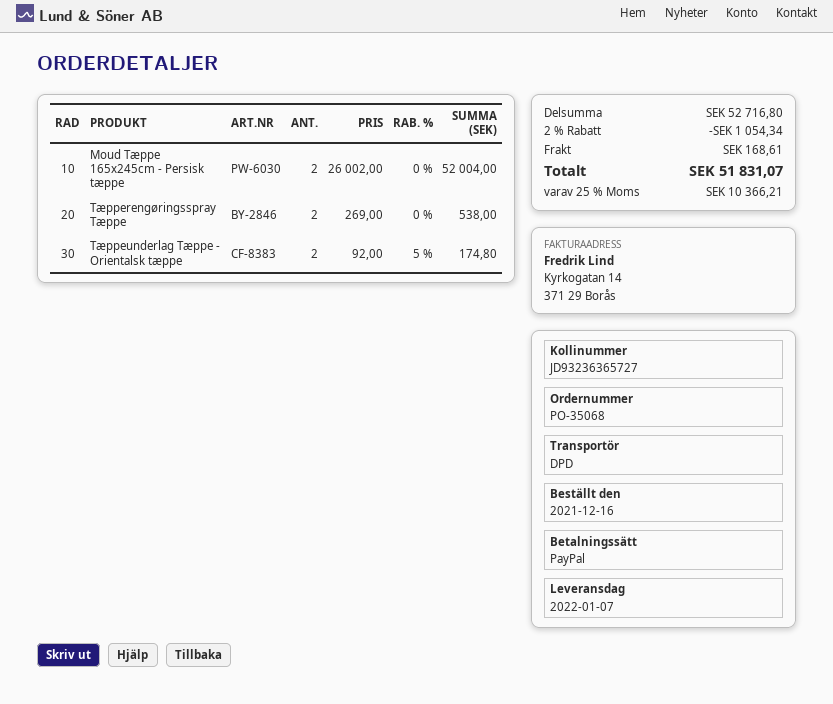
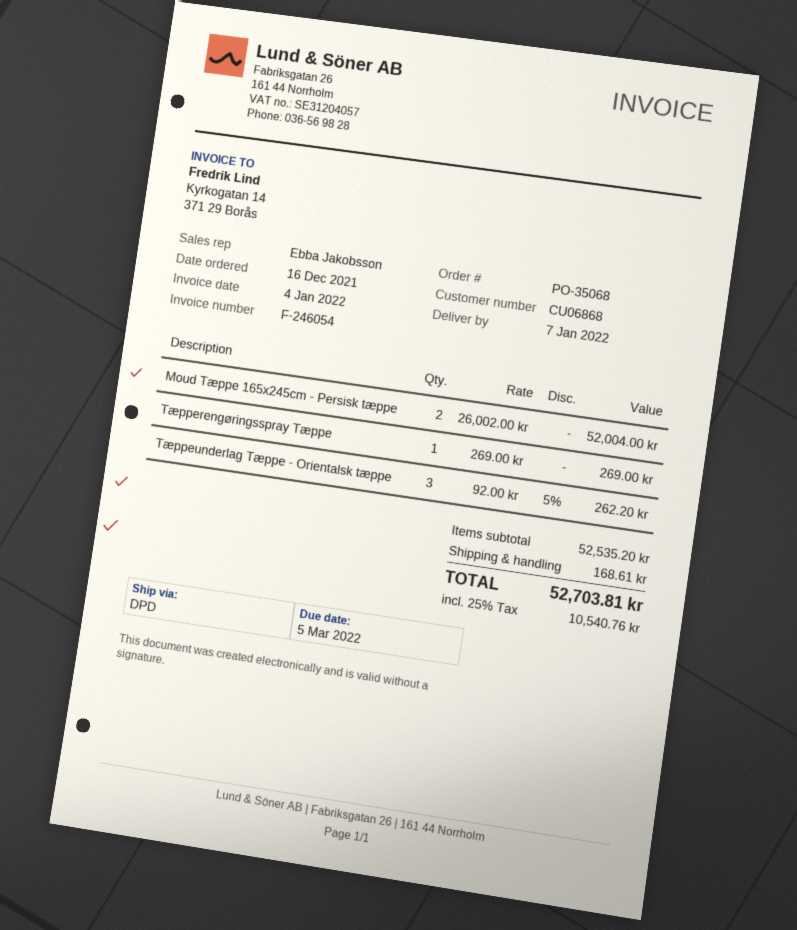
Tæpperengøringsspray Tæppe: 2 x 269.00 = 538.00 -> 1 x 269.00 = 269.00
Tæppeunderlag Tæppe - Orientalsk tæppe: 2 x 92.00 - 5% = 174.80 -> 3 x 92.00 - 5% = 262.20
subtotal: 52716.80 -> 52535.20
discount: 2% = 1054.34 -> none
tax: 25% = 10366.21 -> 25% = 10540.76
total: 51831.07 -> 52703.81

